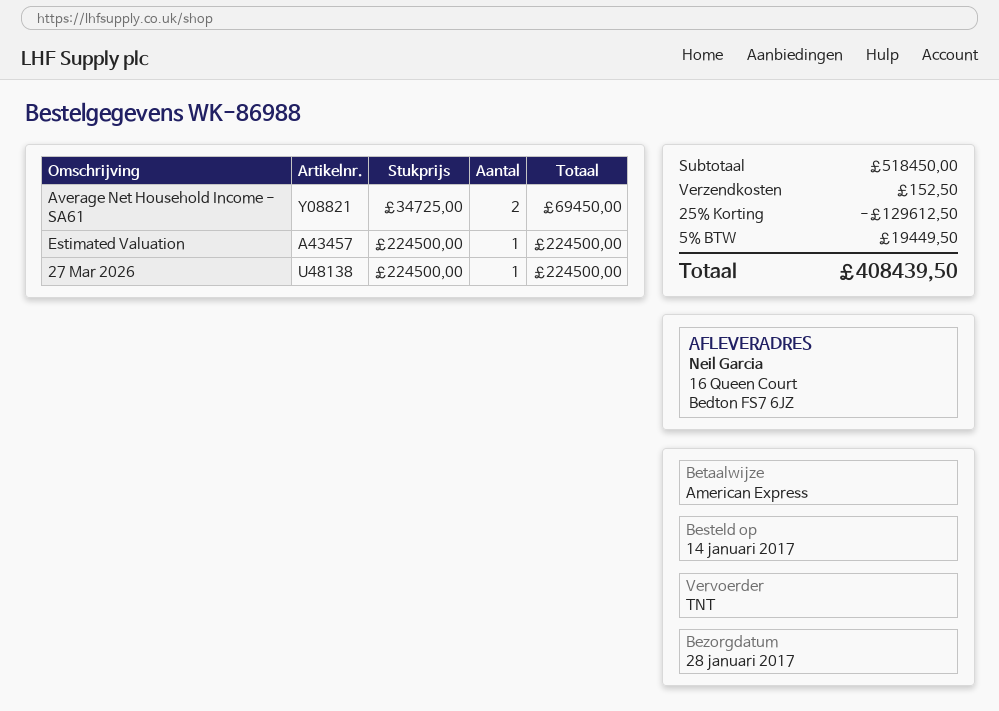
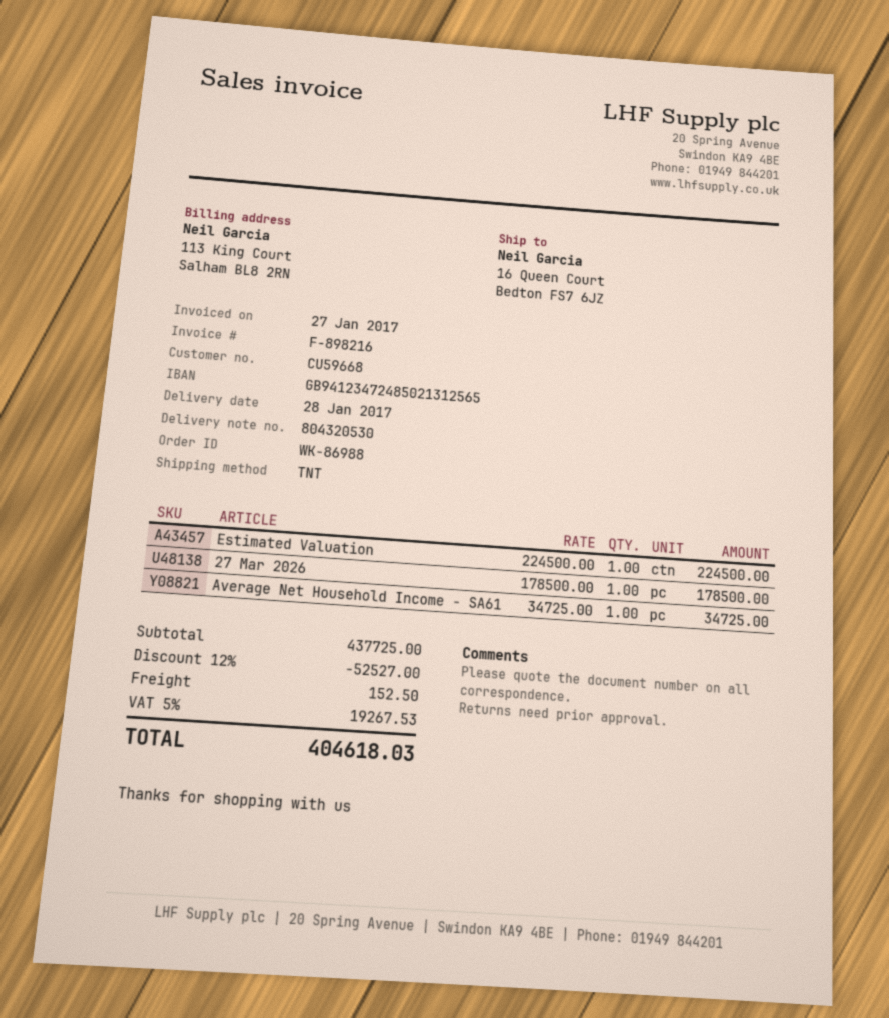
Average Net Household Income - SA61: 2 x 34725.00 = 69450.00 -> 1 x 34725.00 = 34725.00
27 Mar 2026: 1 x 224500.00 = 224500.00 -> 1 x 178500.00 = 178500.00
subtotal: 518450.00 -> 437725.00
discount: 25% = 129612.50 -> 12% = 52527.00
tax: 5% = 19449.50 -> 5% = 19267.53
total: 408439.50 -> 404618.03

